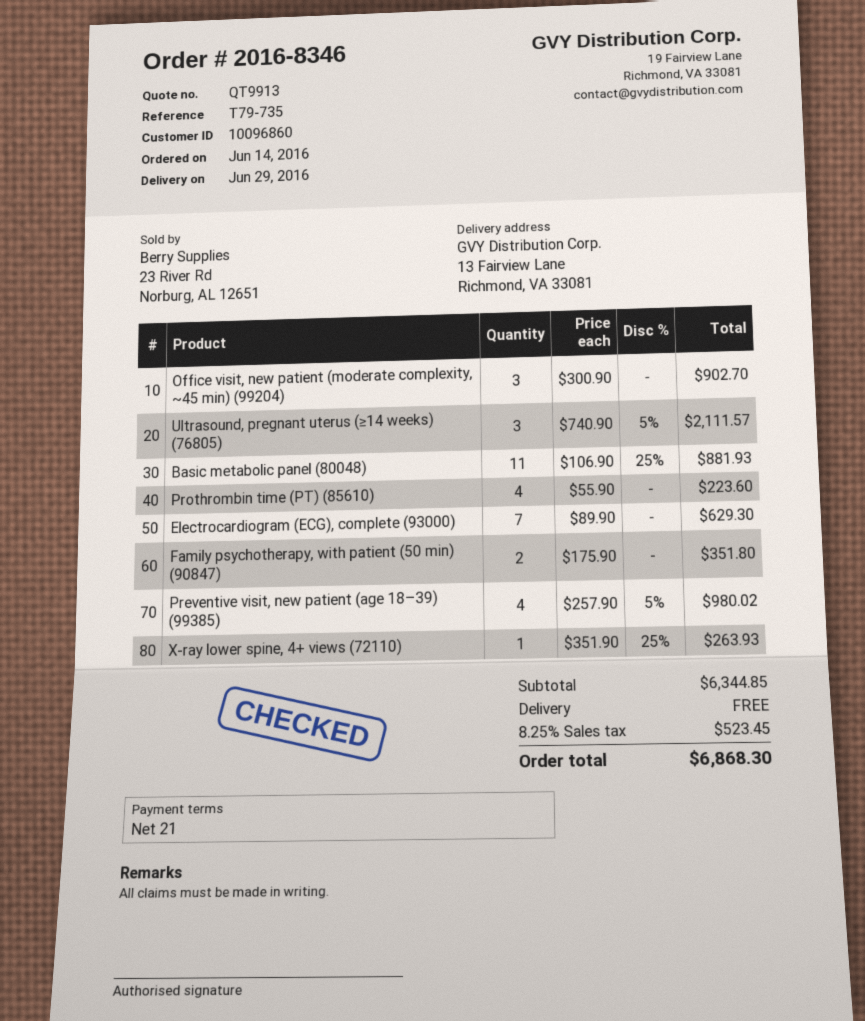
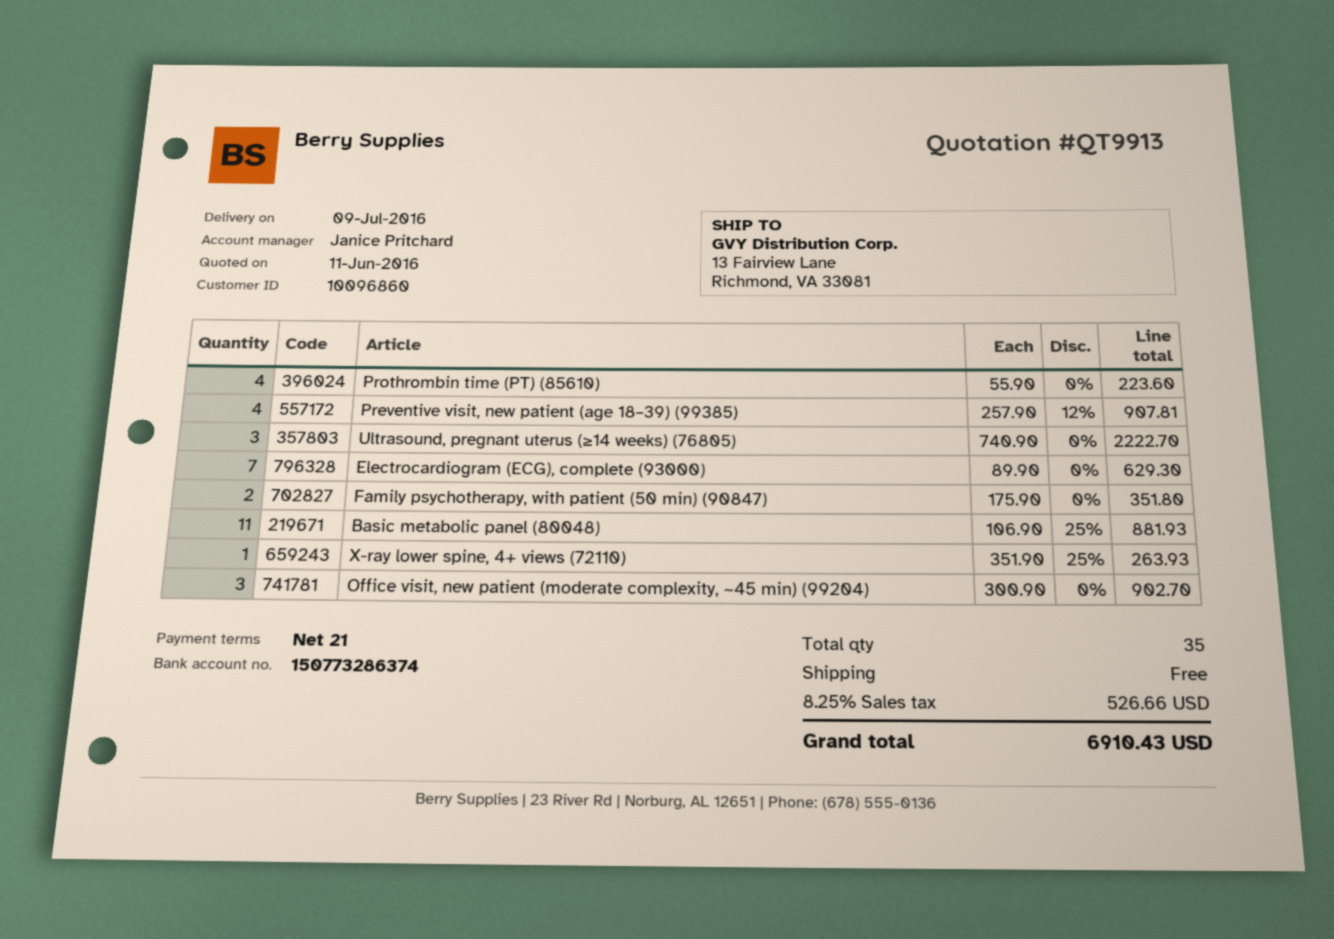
delivery date: 2016-06-29 -> 2016-07-09
Ultrasound, pregnant uterus (≥14 weeks) (76805): 3 x 740.90 - 5% = 2111.57 -> 3 x 740.90 = 2222.70
Preventive visit, new patient (age 18–39) (99385): 4 x 257.90 - 5% = 980.02 -> 4 x 257.90 - 12% = 907.81
tax: 8.25% = 523.45 -> 8.25% = 526.66
total: 6868.30 -> 6910.43

